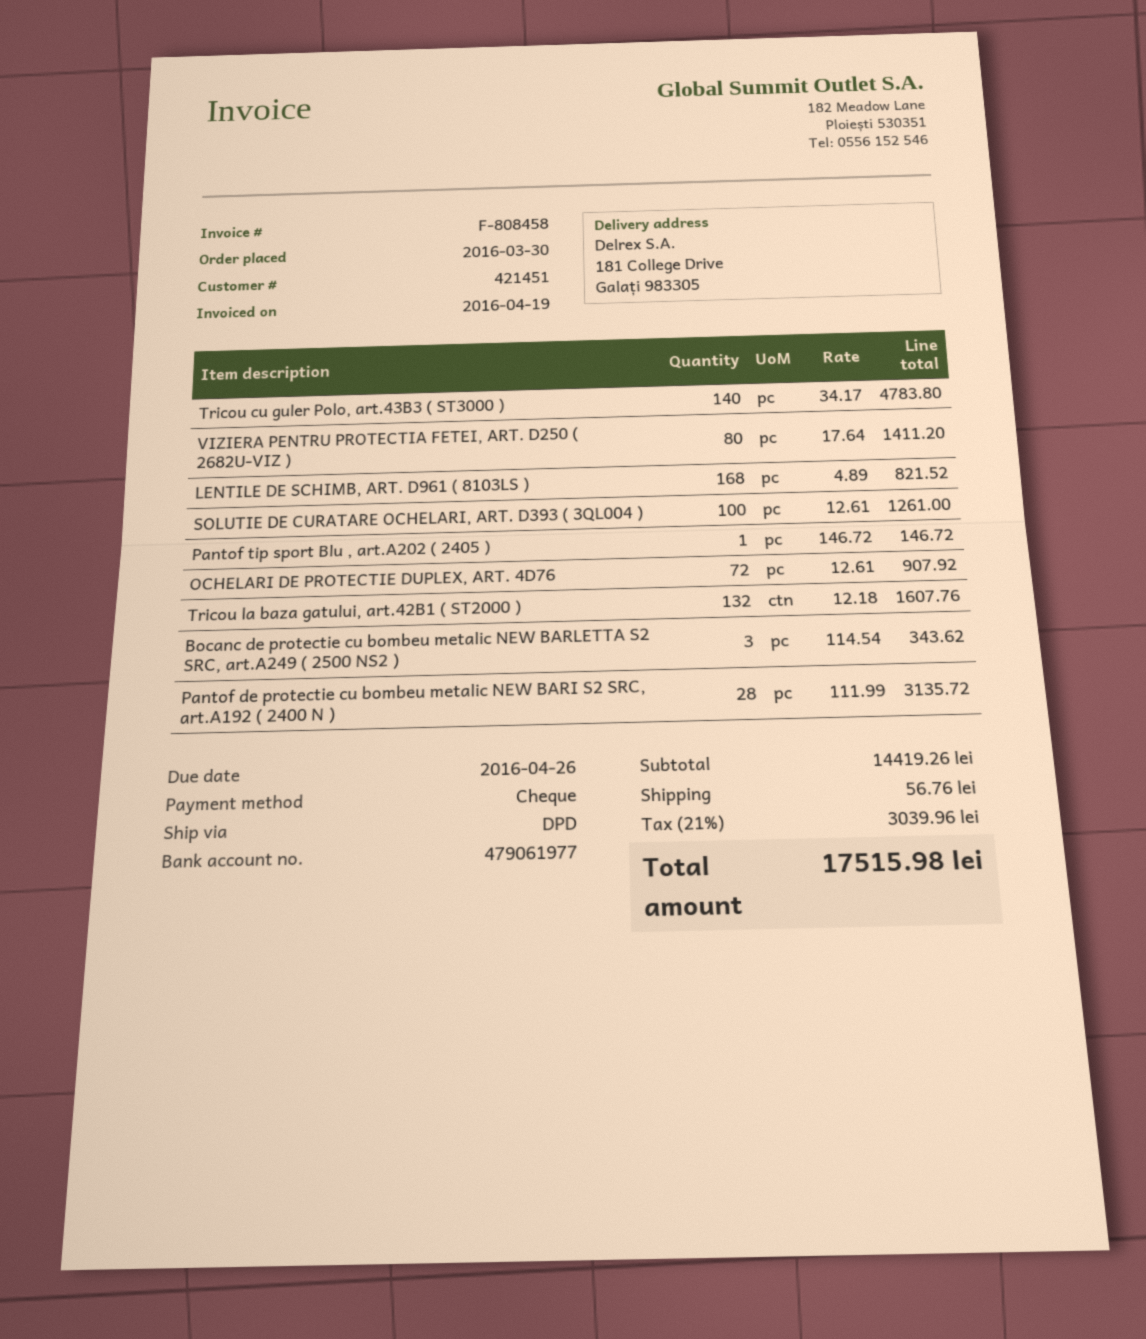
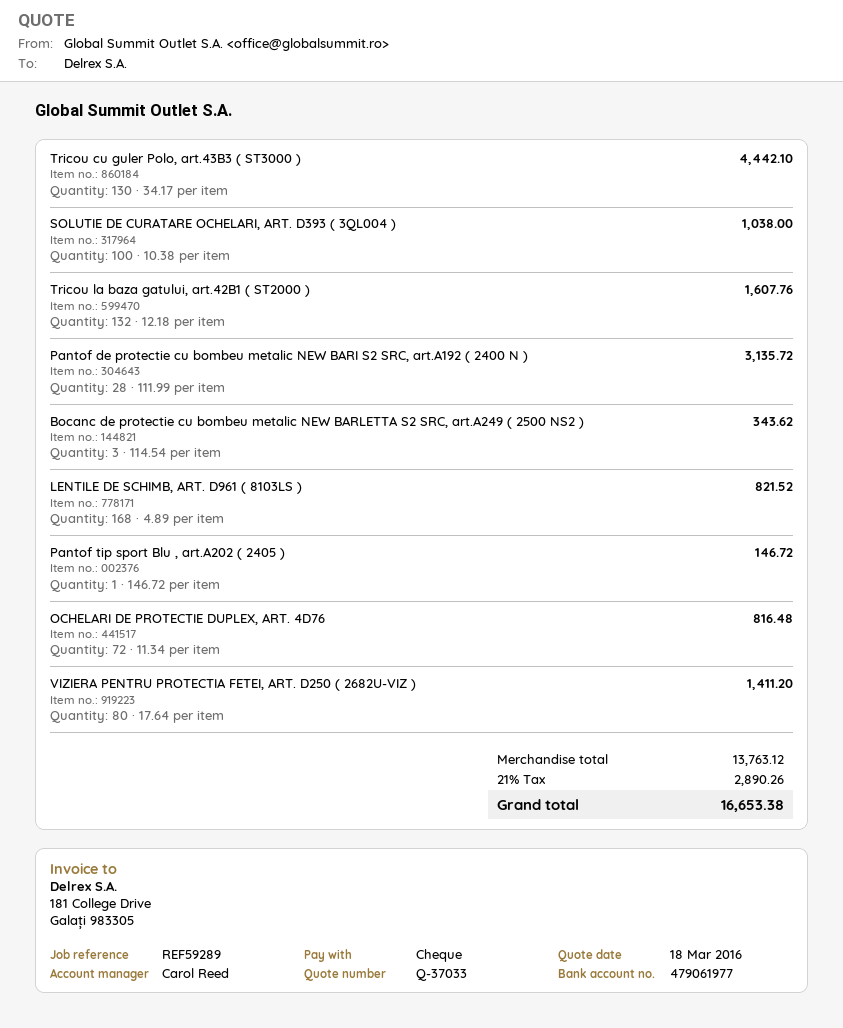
Tricou cu guler Polo, art.43B3 ( ST3000 ): 140 x 34.17 = 4783.80 -> 130 x 34.17 = 4442.10
SOLUTIE DE CURATARE OCHELARI, ART. D393 ( 3QL004 ): 100 x 12.61 = 1261.00 -> 100 x 10.38 = 1038.00
OCHELARI DE PROTECTIE DUPLEX, ART. 4D76: 72 x 12.61 = 907.92 -> 72 x 11.34 = 816.48
subtotal: 14419.26 -> 13763.12
shipping: 56.76 -> none
tax: 21% = 3039.96 -> 21% = 2890.26
total: 17515.98 -> 16653.38

